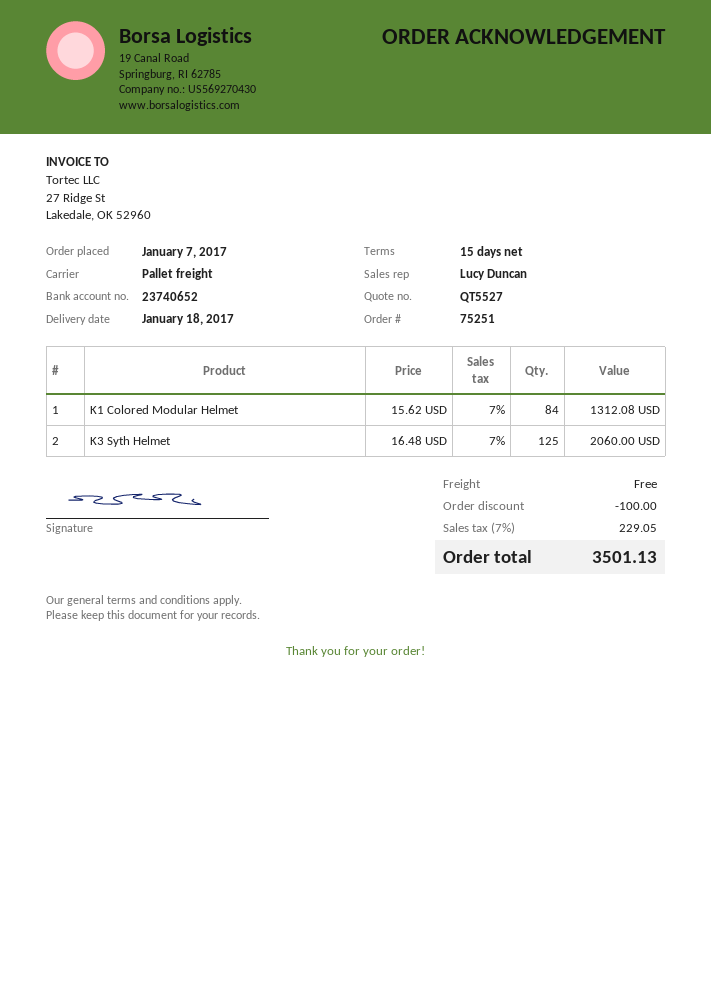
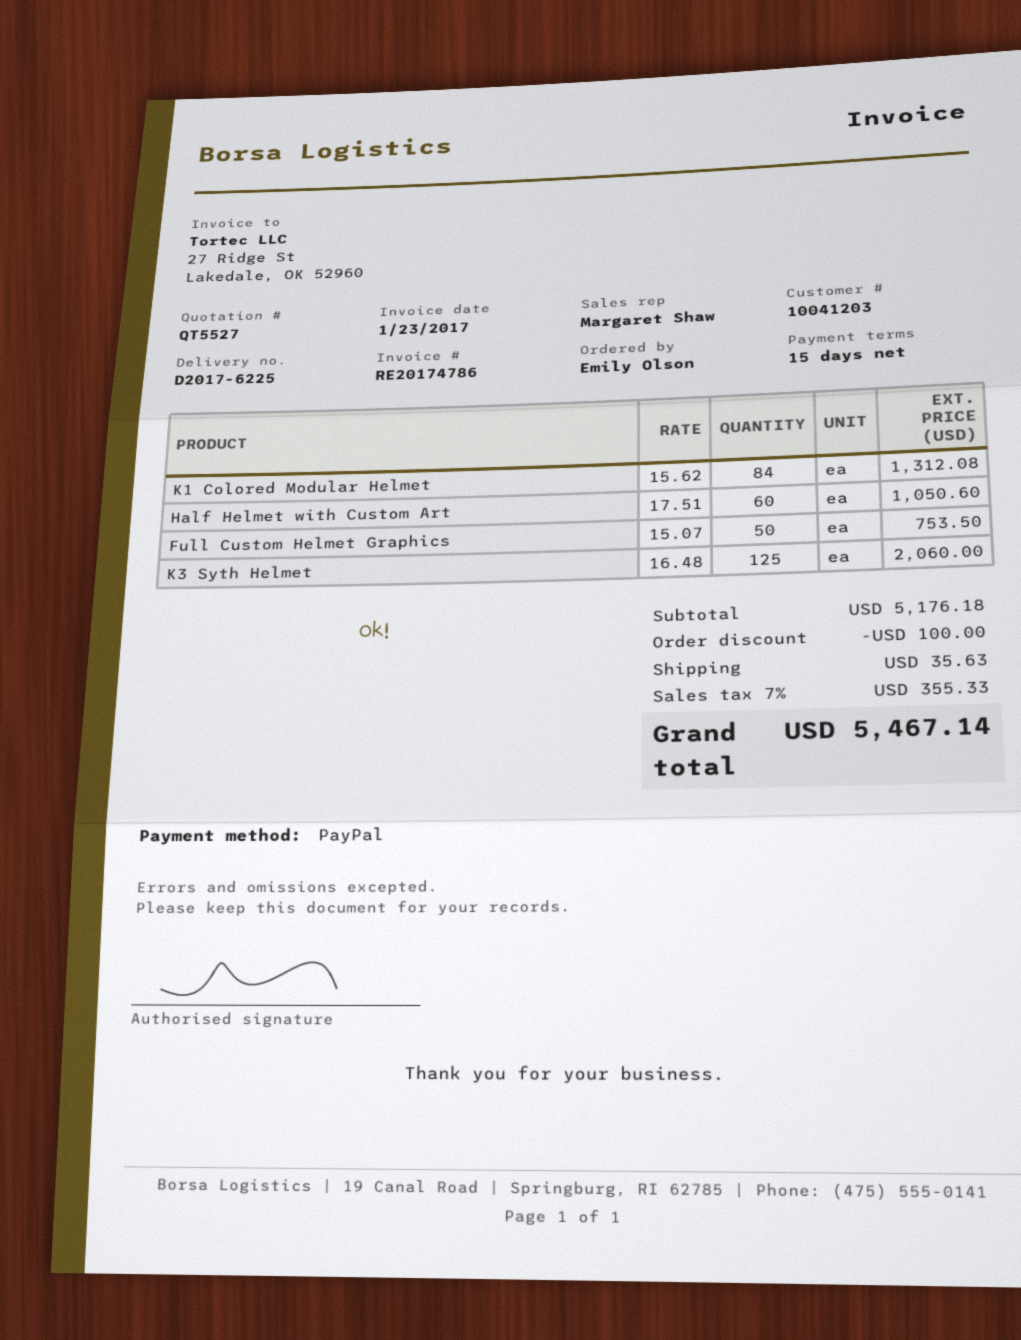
sales rep: Lucy Duncan -> Margaret Shaw
Half Helmet with Custom Art: none -> 60 x 17.51 = 1050.60
Full Custom Helmet Graphics: none -> 50 x 15.07 = 753.50
shipping: 0.00 -> 35.63
tax: 7% = 229.05 -> 7% = 355.33
total: 3501.13 -> 5467.14

